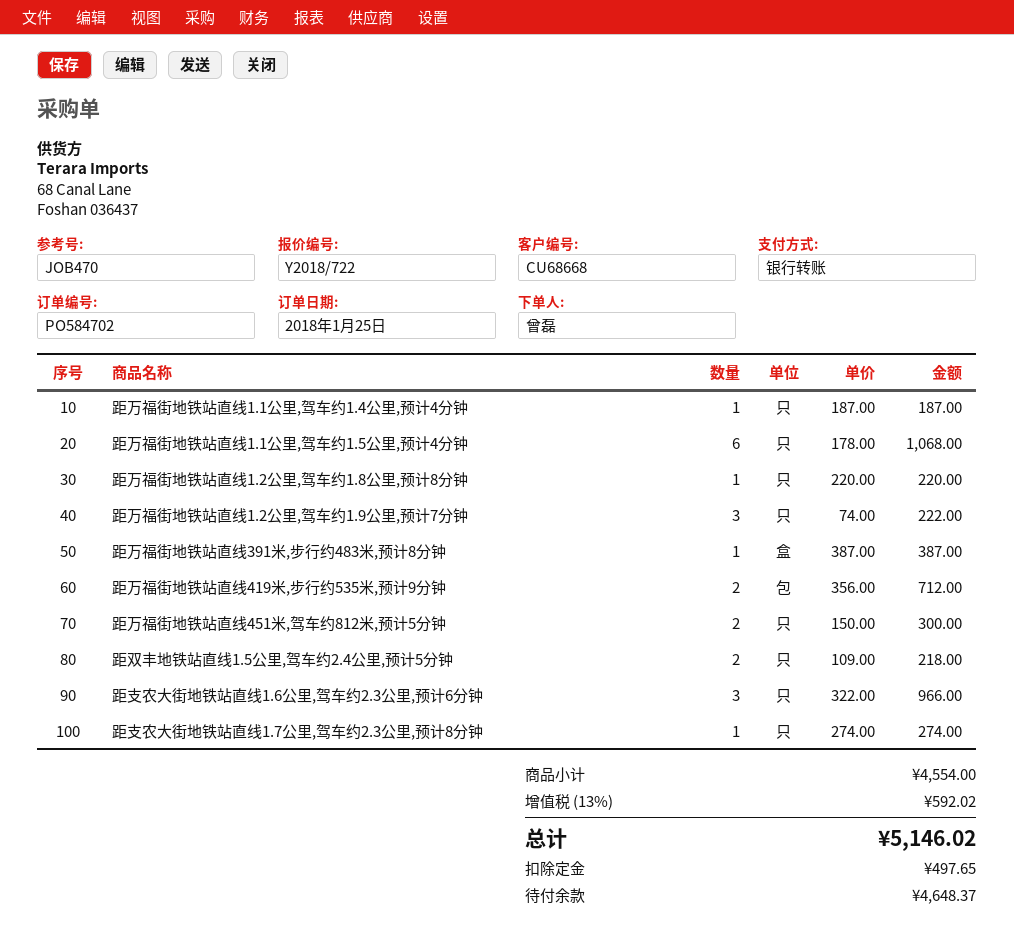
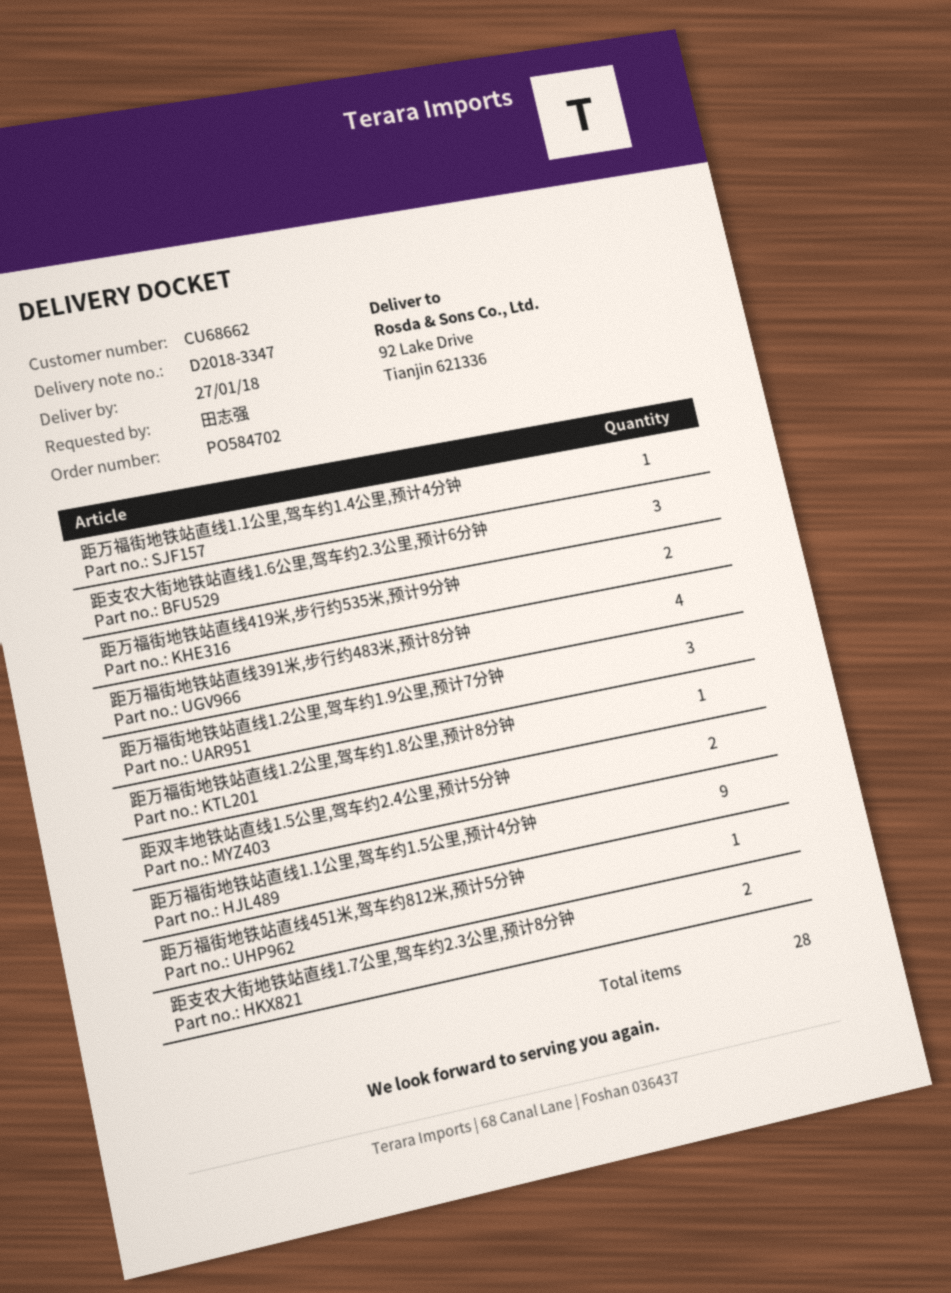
customer number: CU68668 -> CU68662
ordered by: 曾磊 -> 田志强
距万福街地铁站直线1.1公里,驾车约1.5公里,预计4分钟: 6 -> 9
距万福街地铁站直线391米,步行约483米,预计8分钟: 1 -> 4
距万福街地铁站直线451米,驾车约812米,预计5分钟: 2 -> 1
距支农大街地铁站直线1.7公里,驾车约2.3公里,预计8分钟: 1 -> 2

